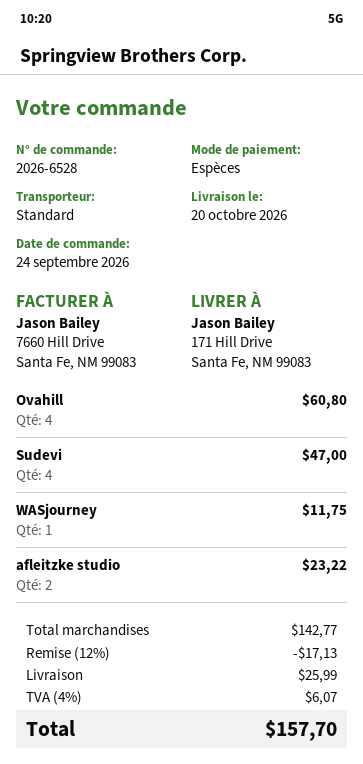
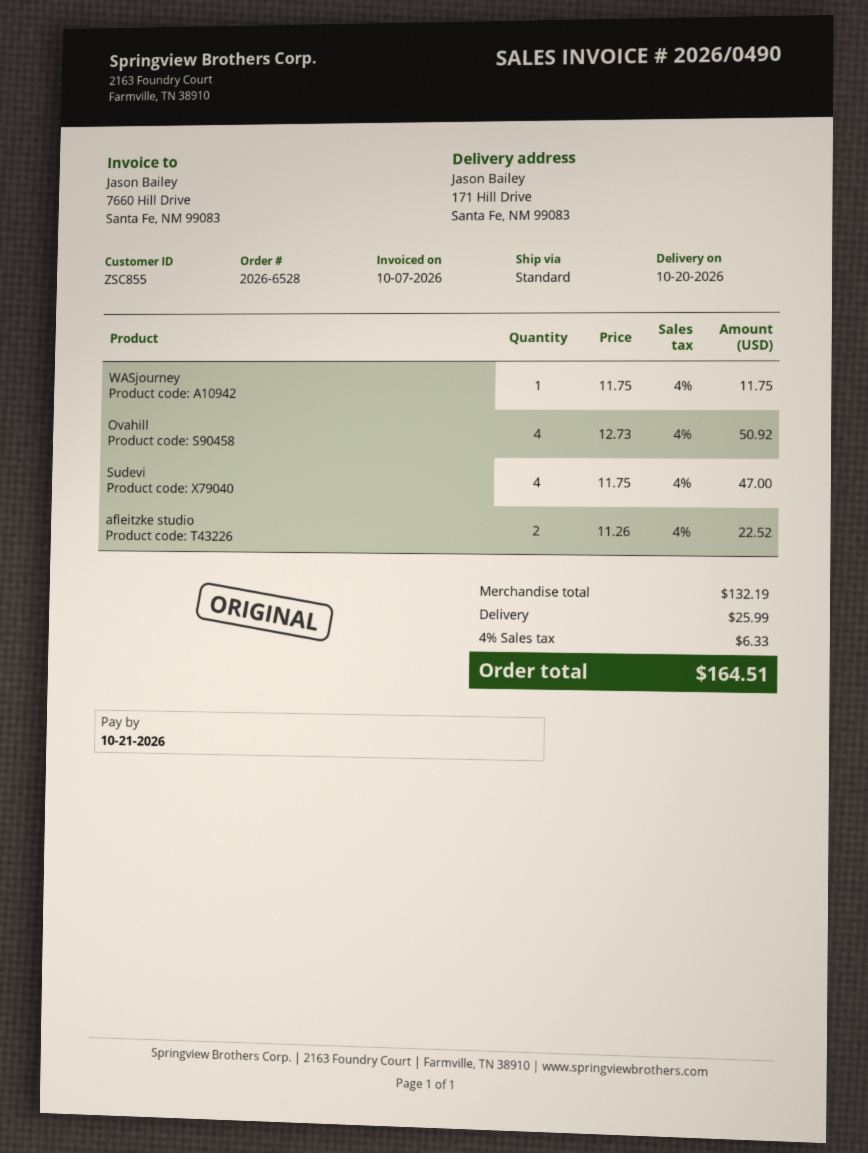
Ovahill: 4 for 60.80 -> 4 for 50.92
afleitzke studio: 2 for 23.22 -> 2 for 22.52
subtotal: 142.77 -> 132.19
discount: 12% = 17.13 -> none
tax: 4% = 6.07 -> 4% = 6.33
total: 157.70 -> 164.51

